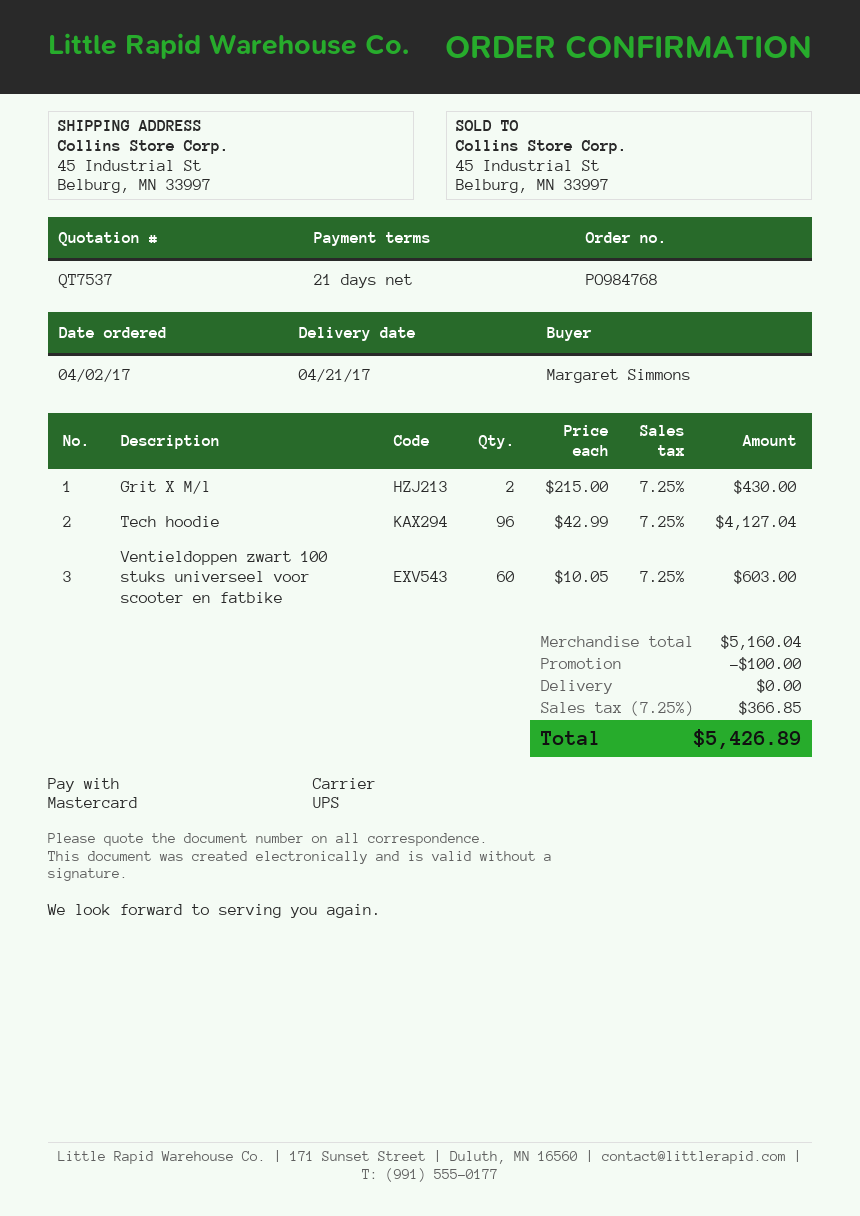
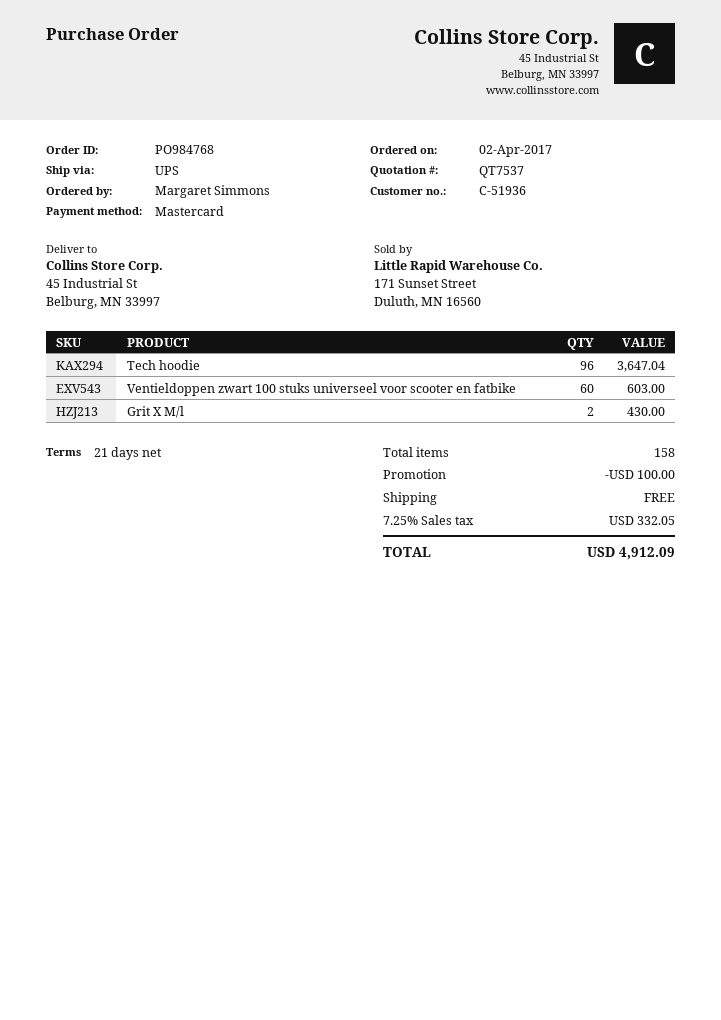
Tech hoodie: 96 for 4127.04 -> 96 for 3647.04
tax: 7.25% = 366.85 -> 7.25% = 332.05
total: 5426.89 -> 4912.09

